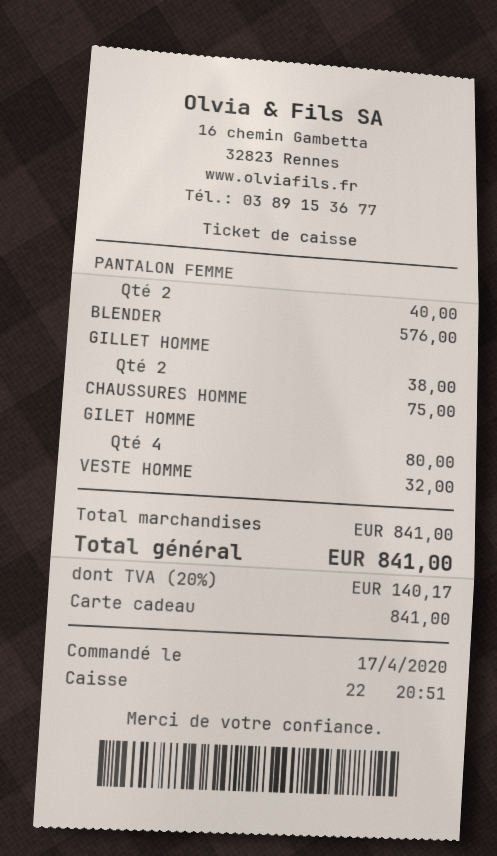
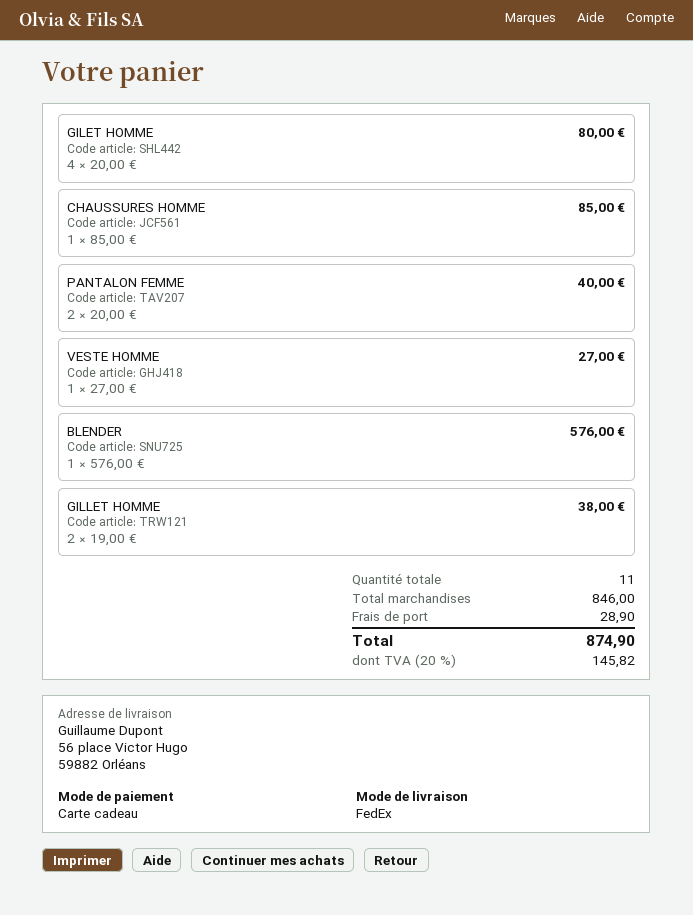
CHAUSSURES HOMME: 1 for 75.00 -> 1 for 85.00
VESTE HOMME: 1 for 32.00 -> 1 for 27.00
subtotal: 841.00 -> 846.00
shipping: none -> 28.90
tax: 20% = 140.17 -> 20% = 145.82
total: 841.00 -> 874.90

